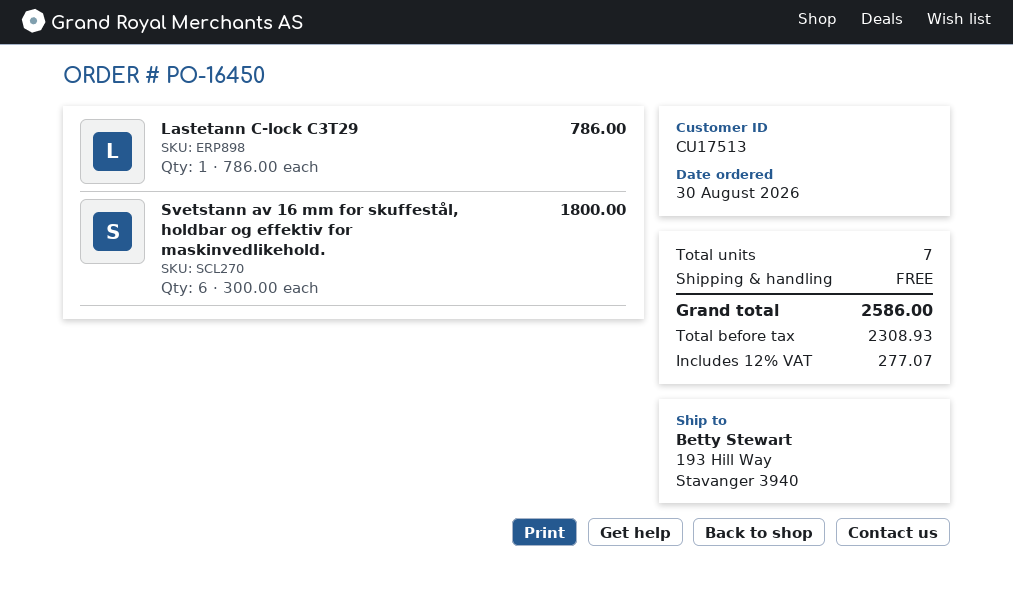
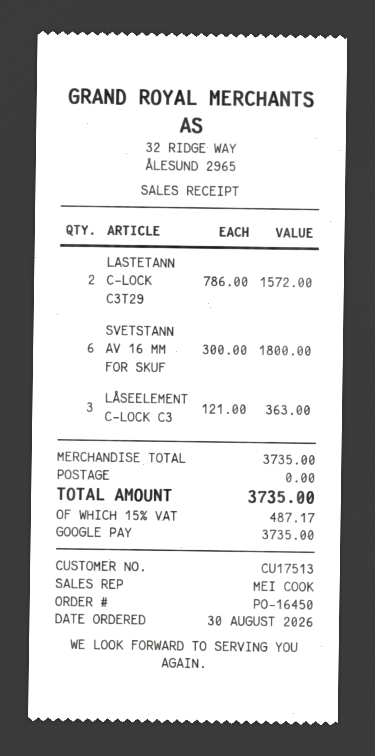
Lastetann C-lock C3T29: 1 x 786.00 = 786.00 -> 2 x 786.00 = 1572.00
LÅSEELEMENT C-LOCK C3: none -> 3 x 121.00 = 363.00
tax: 12% = 277.07 -> 15% = 487.17
total: 2586.00 -> 3735.00

